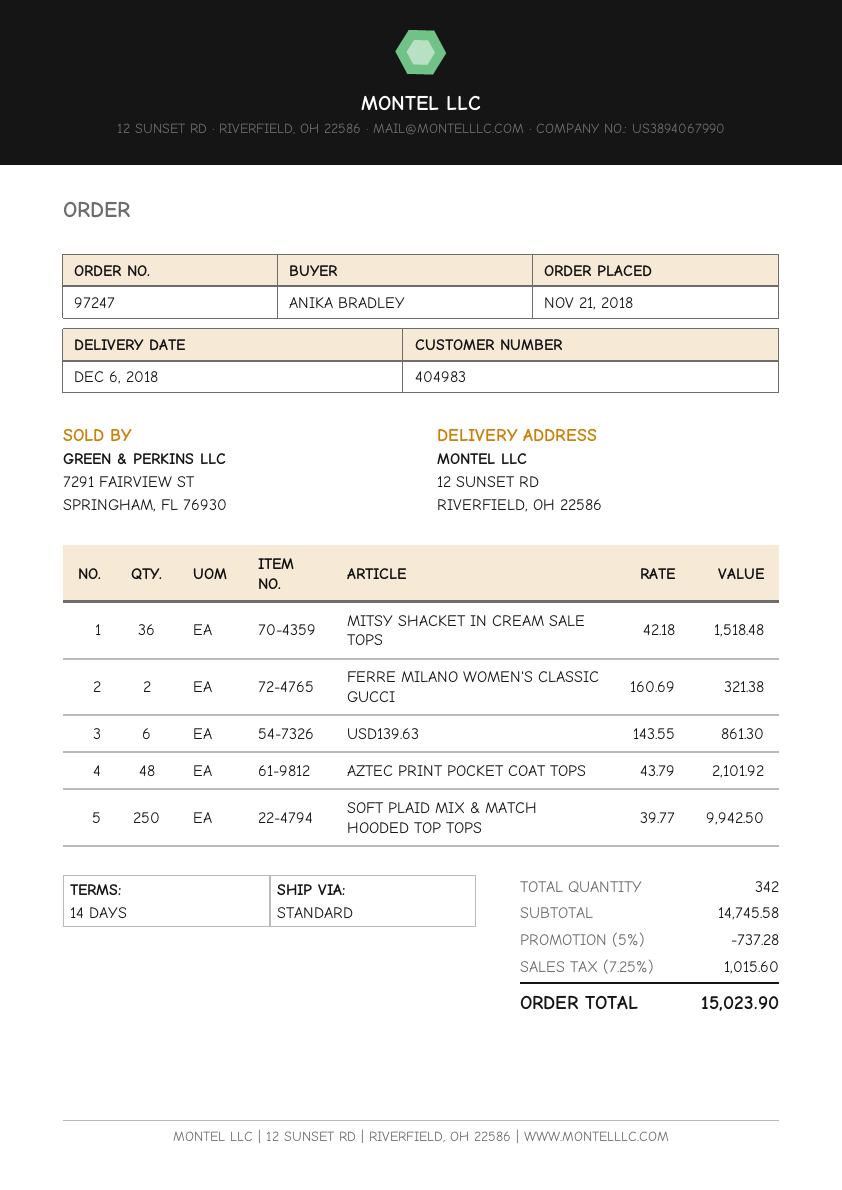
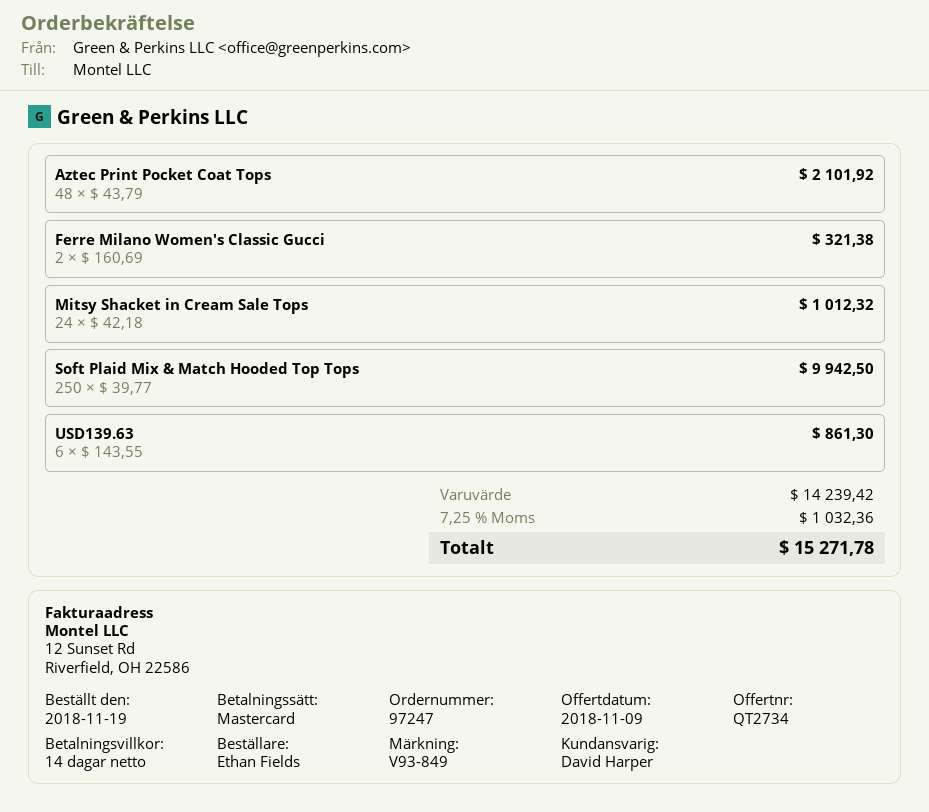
order date: 2018-11-21 -> 2018-11-19
ordered by: ANIKA BRADLEY -> Ethan Fields
MITSY SHACKET IN CREAM SALE TOPS: 36 x 42.18 = 1518.48 -> 24 x 42.18 = 1012.32
subtotal: 14745.58 -> 14239.42
discount: 5% = 737.28 -> none
tax: 7.25% = 1015.60 -> 7.25% = 1032.36
total: 15023.90 -> 15271.78

